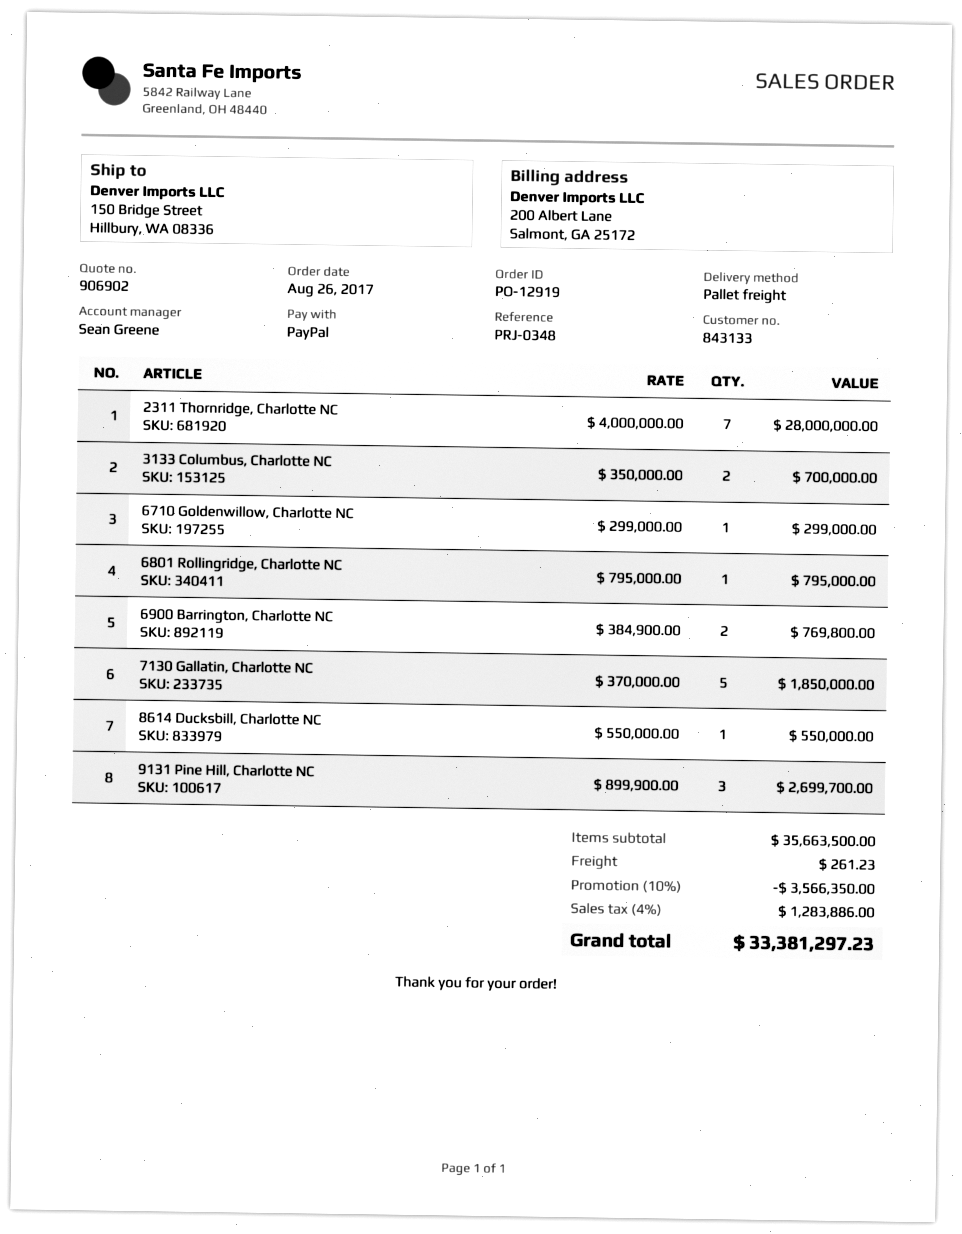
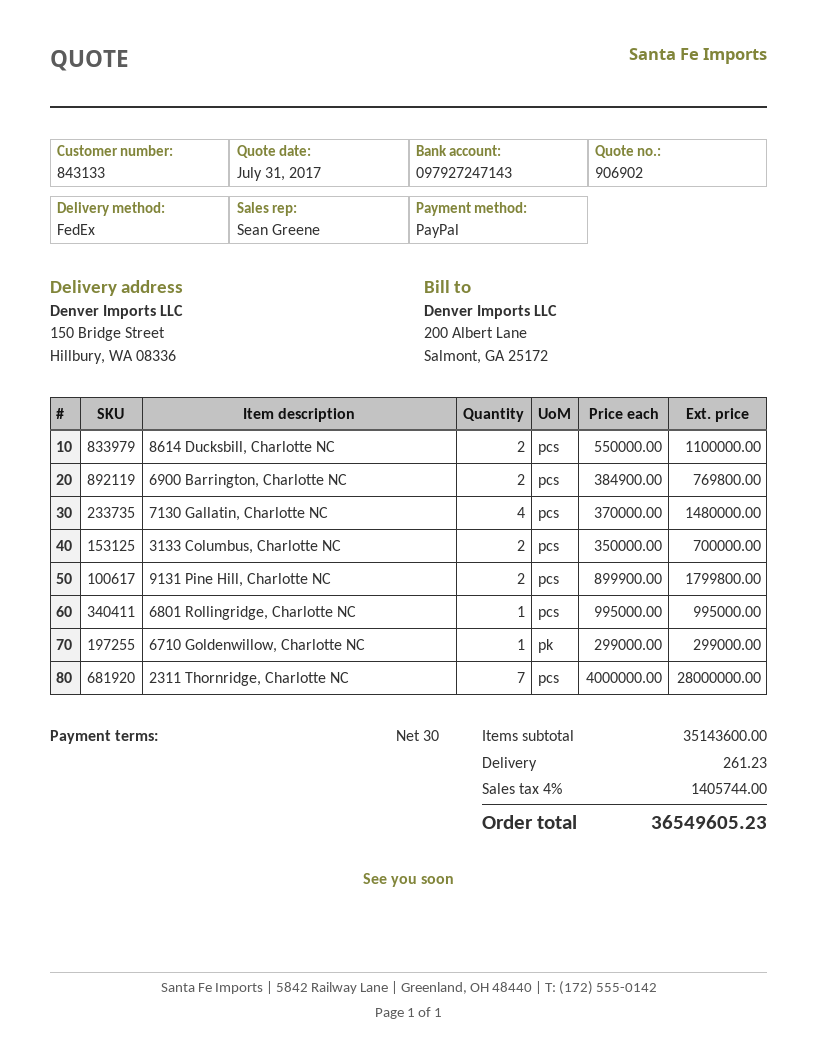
shipping method: pallet freight -> FedEx
6801 Rollingridge, Charlotte NC: 1 x 795000.00 = 795000.00 -> 1 x 995000.00 = 995000.00
7130 Gallatin, Charlotte NC: 5 x 370000.00 = 1850000.00 -> 4 x 370000.00 = 1480000.00
8614 Ducksbill, Charlotte NC: 1 x 550000.00 = 550000.00 -> 2 x 550000.00 = 1100000.00
9131 Pine Hill, Charlotte NC: 3 x 899900.00 = 2699700.00 -> 2 x 899900.00 = 1799800.00
subtotal: 35663500.00 -> 35143600.00
discount: 10% = 3566350.00 -> none
tax: 4% = 1283886.00 -> 4% = 1405744.00
total: 33381297.23 -> 36549605.23

